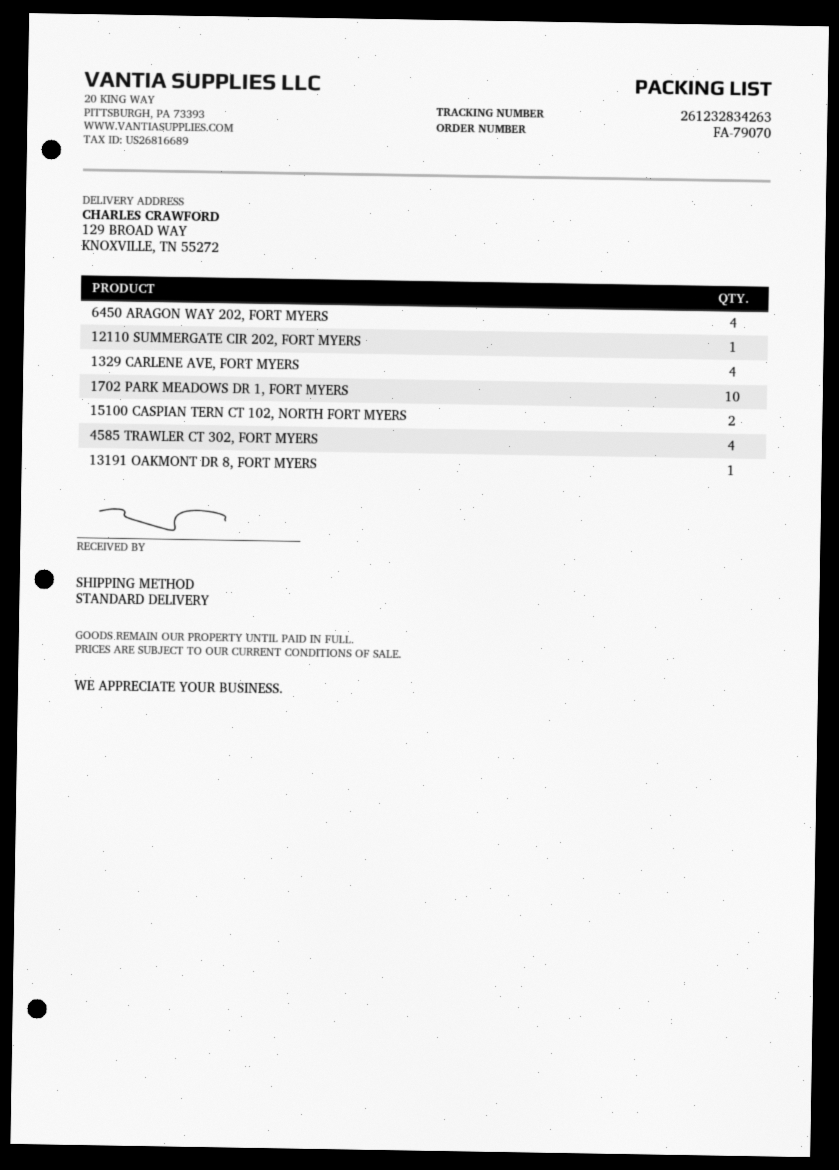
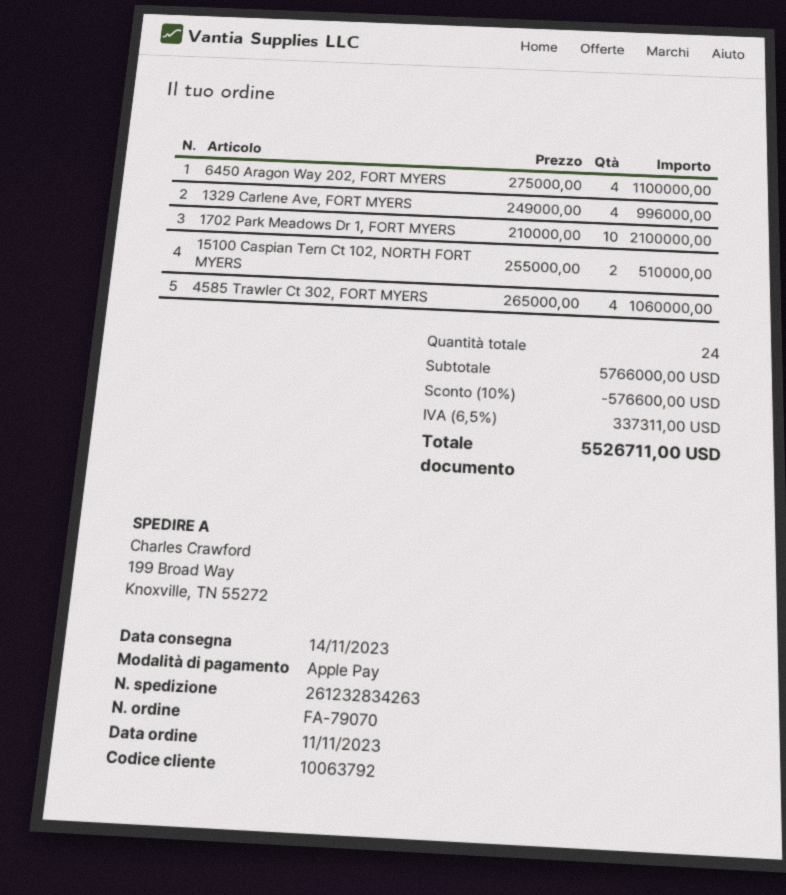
ship to: 129 BROAD WAY, KNOXVILLE, TN 55272 -> 199 Broad Way, Knoxville, TN 55272
12110 SUMMERGATE CIR 202, FORT MYERS: 1 -> none
13191 OAKMONT DR 8, FORT MYERS: 1 -> none

